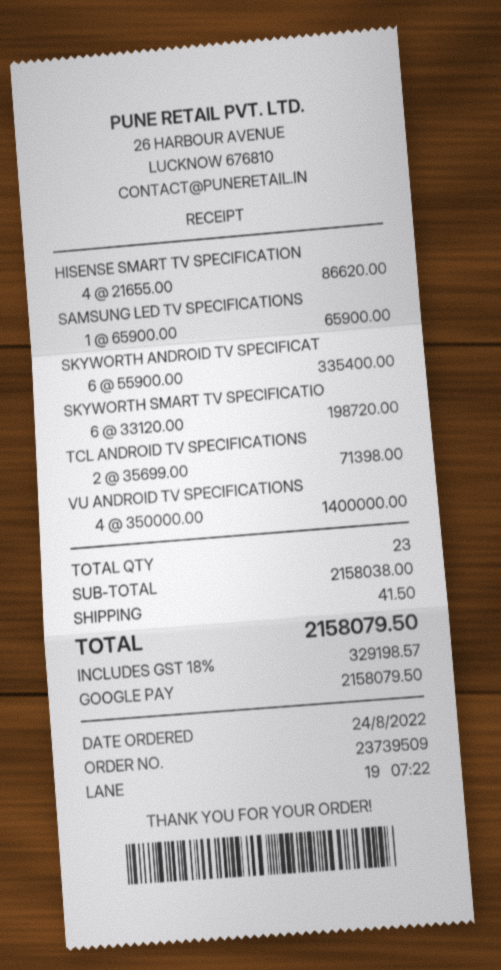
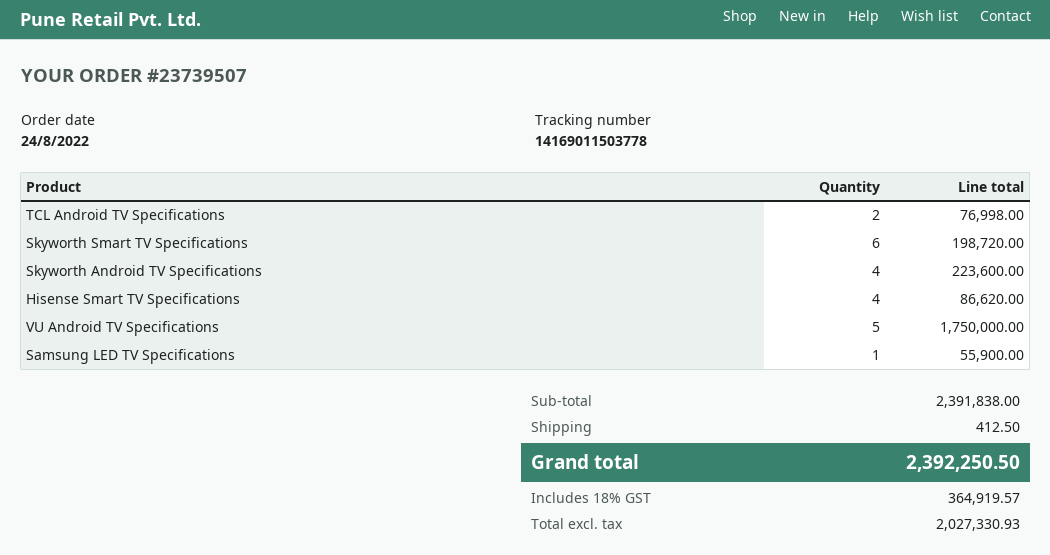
order number: 23739509 -> 23739507
SAMSUNG LED TV SPECIFICATIONS: 1 for 65900.00 -> 1 for 55900.00
SKYWORTH ANDROID TV SPECIFICAT: 6 for 335400.00 -> 4 for 223600.00
TCL ANDROID TV SPECIFICATIONS: 2 for 71398.00 -> 2 for 76998.00
VU ANDROID TV SPECIFICATIONS: 4 for 1400000.00 -> 5 for 1750000.00
subtotal: 2158038.00 -> 2391838.00
shipping: 41.50 -> 412.50
tax: 18% = 329198.57 -> 18% = 364919.57
total: 2158079.50 -> 2392250.50

